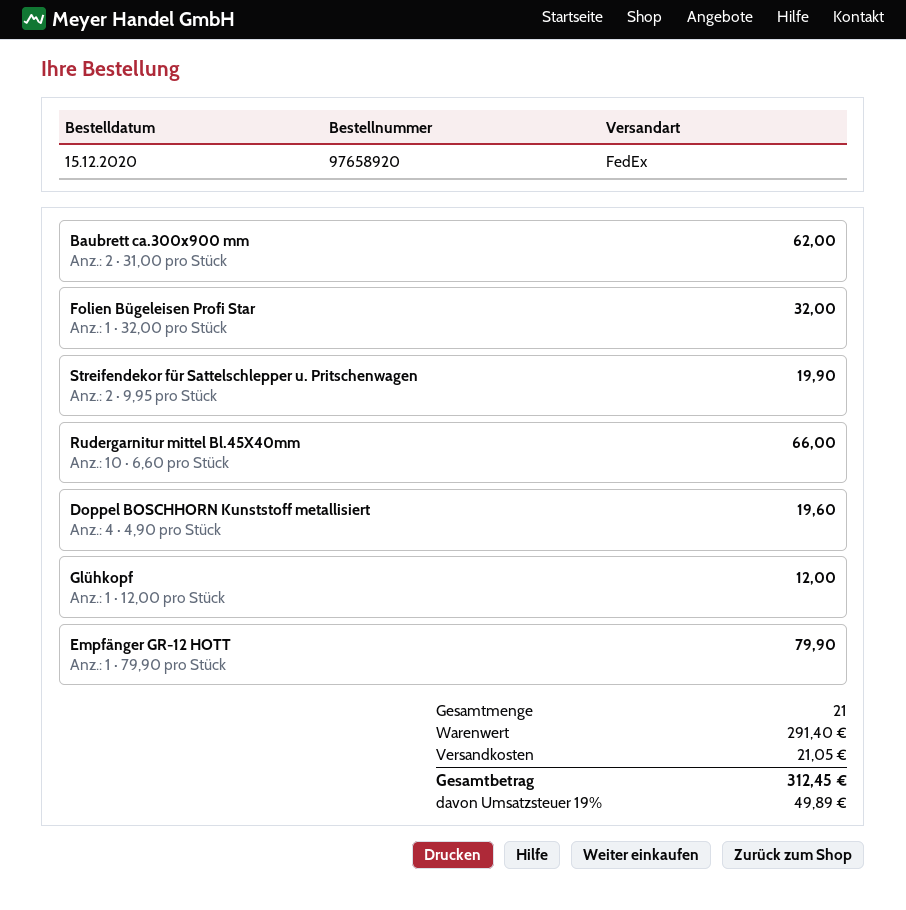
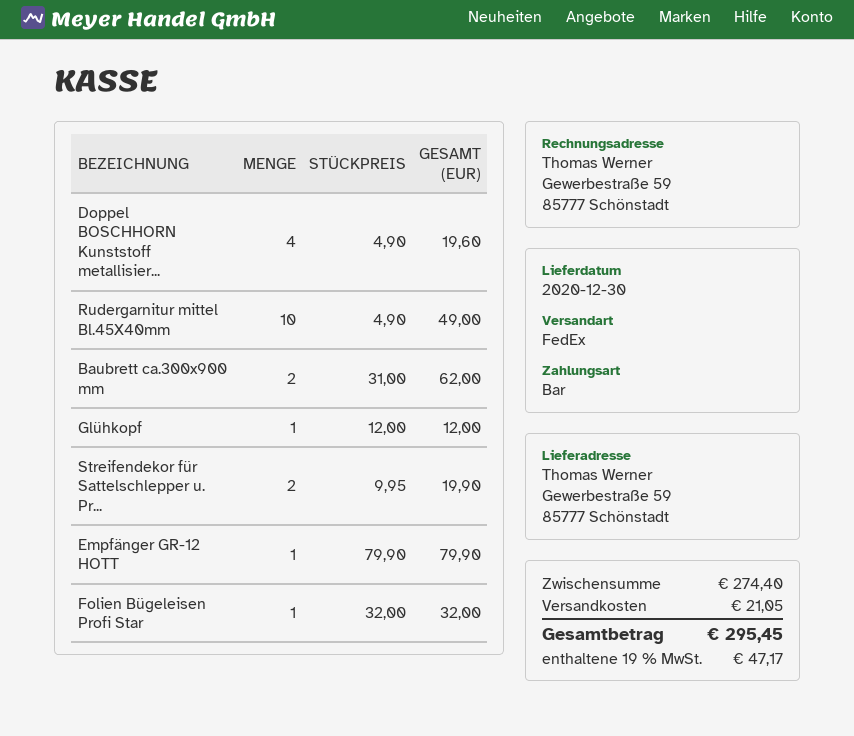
Rudergarnitur mittel Bl.45X40mm: 10 x 6.60 = 66.00 -> 10 x 4.90 = 49.00
subtotal: 291.40 -> 274.40
tax: 19% = 49.89 -> 19% = 47.17
total: 312.45 -> 295.45

